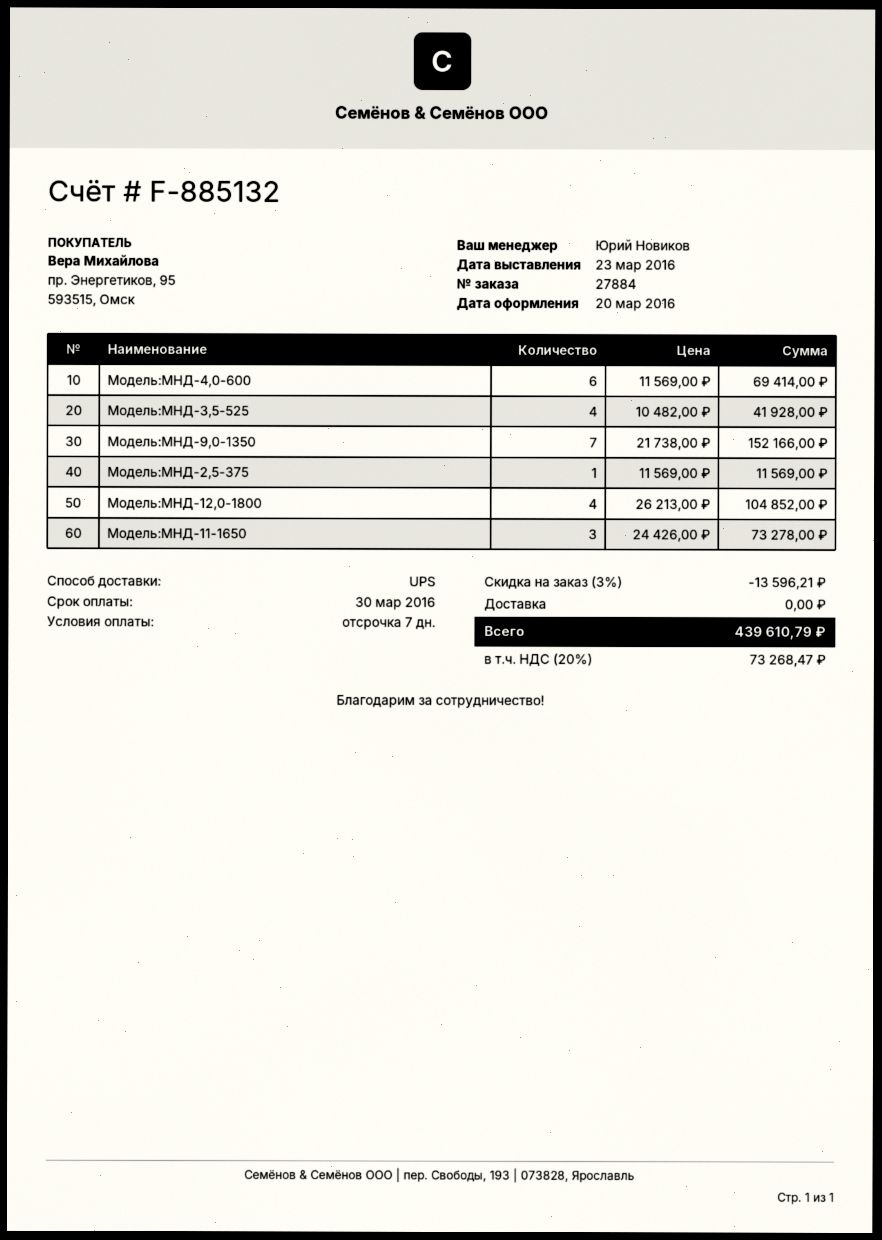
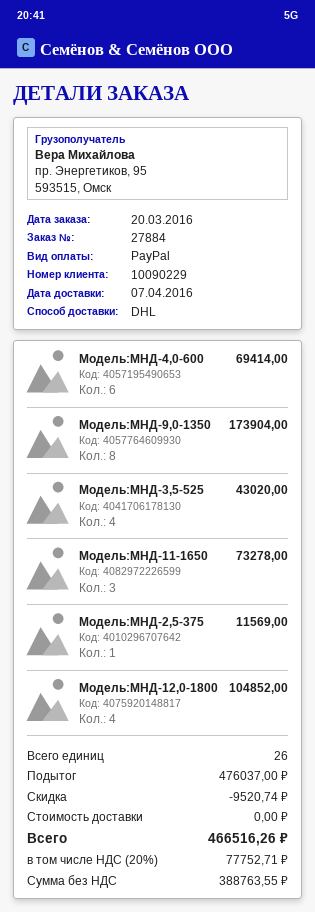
shipping method: UPS -> DHL
Модель:МНД-3,5-525: 4 for 41928.00 -> 4 for 43020.00
Модель:МНД-9,0-1350: 7 for 152166.00 -> 8 for 173904.00
discount: 13596.21 -> 9520.74
tax: 20% = 73268.47 -> 20% = 77752.71
total: 439610.79 -> 466516.26

